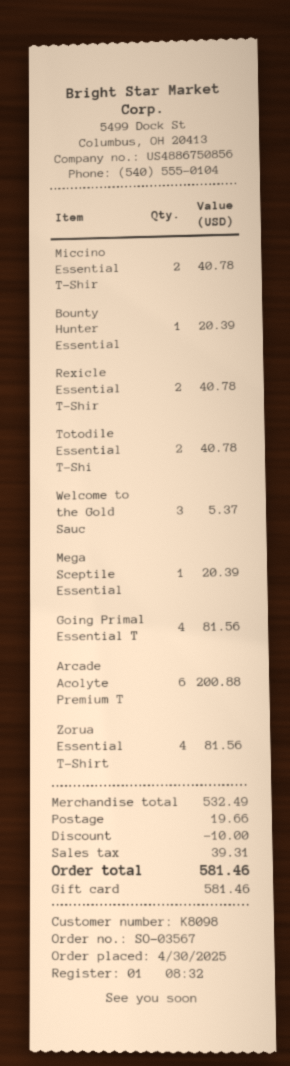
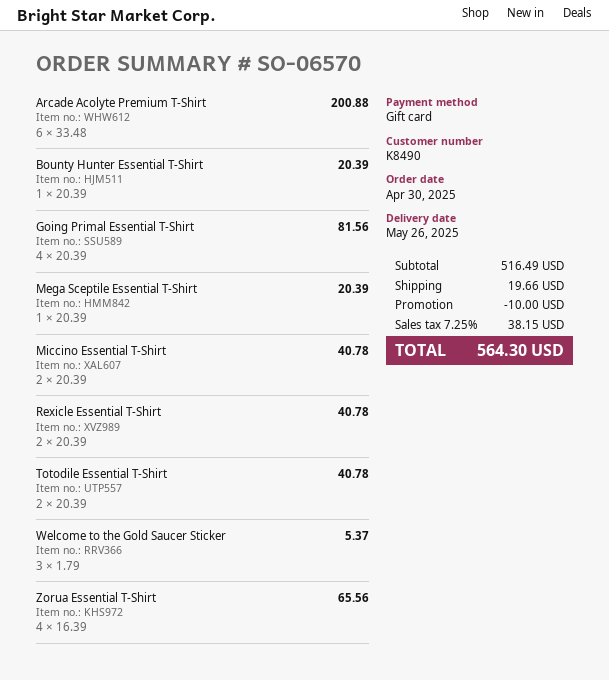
order number: SO-03567 -> SO-06570
customer number: K8098 -> K8490
Zorua Essential T-Shirt: 4 for 81.56 -> 4 for 65.56
subtotal: 532.49 -> 516.49
tax: 39.31 -> 38.15
total: 581.46 -> 564.30

